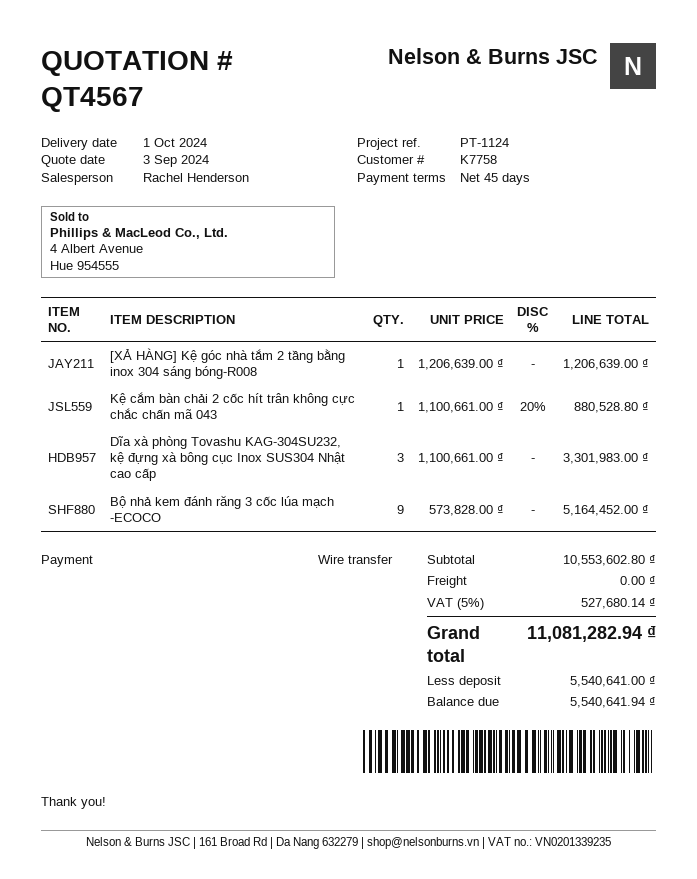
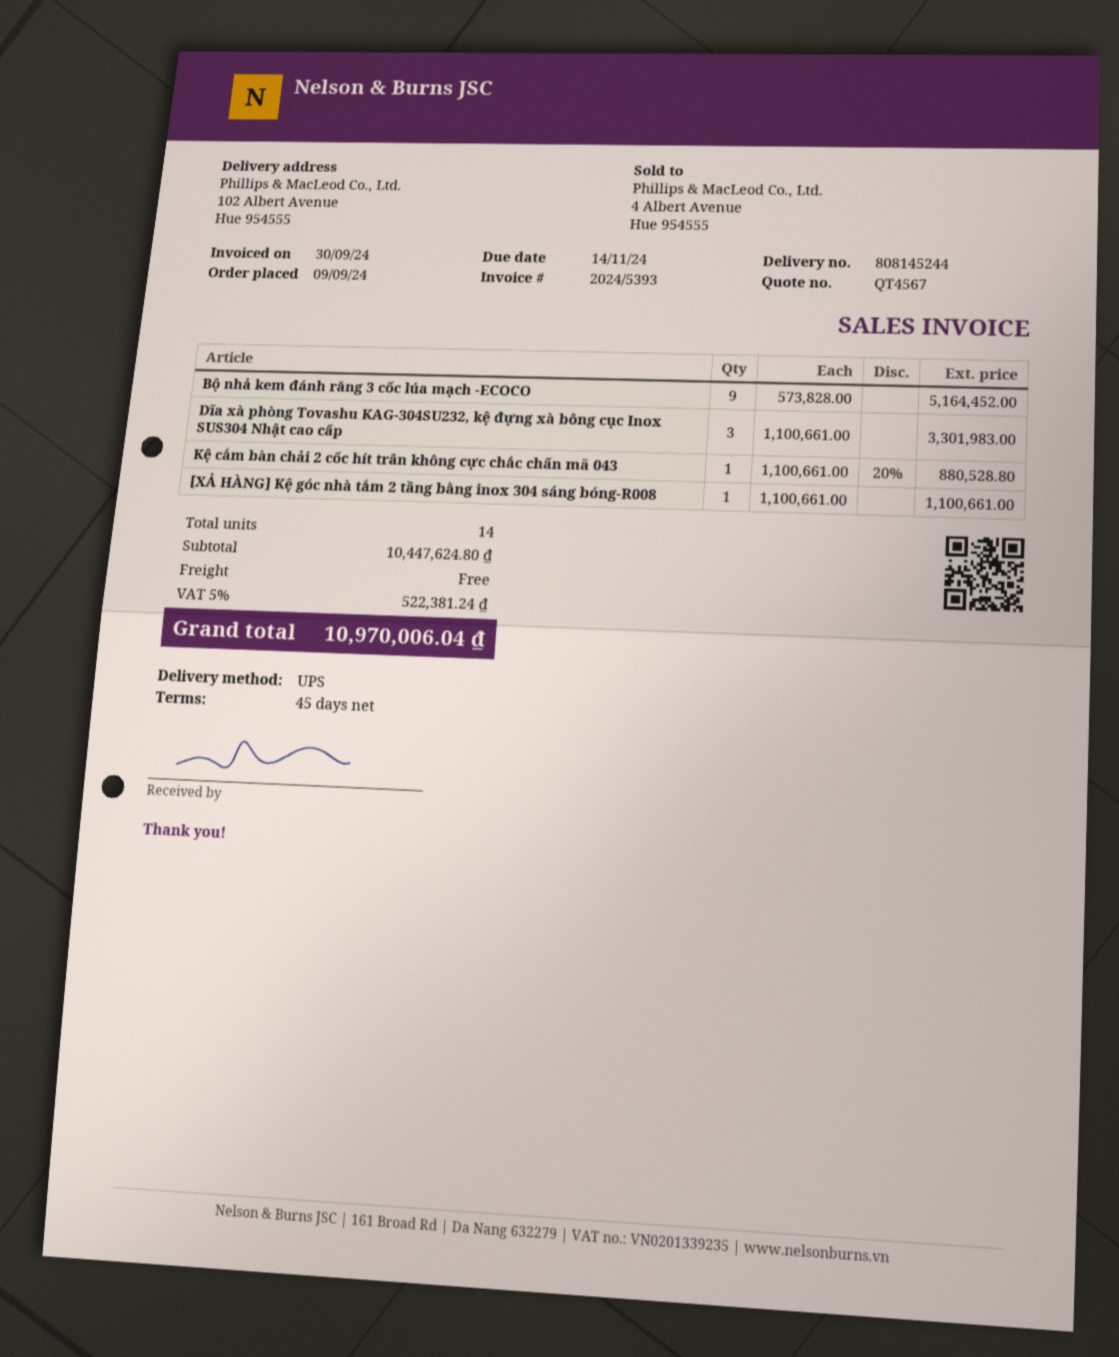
[XẢ HÀNG] Kệ góc nhà tắm 2 tầng bằng inox 304 sáng bóng-R008: 1 x 1206639.00 = 1206639.00 -> 1 x 1100661.00 = 1100661.00
subtotal: 10553602.80 -> 10447624.80
tax: 5% = 527680.14 -> 5% = 522381.24
total: 11081282.94 -> 10970006.04

